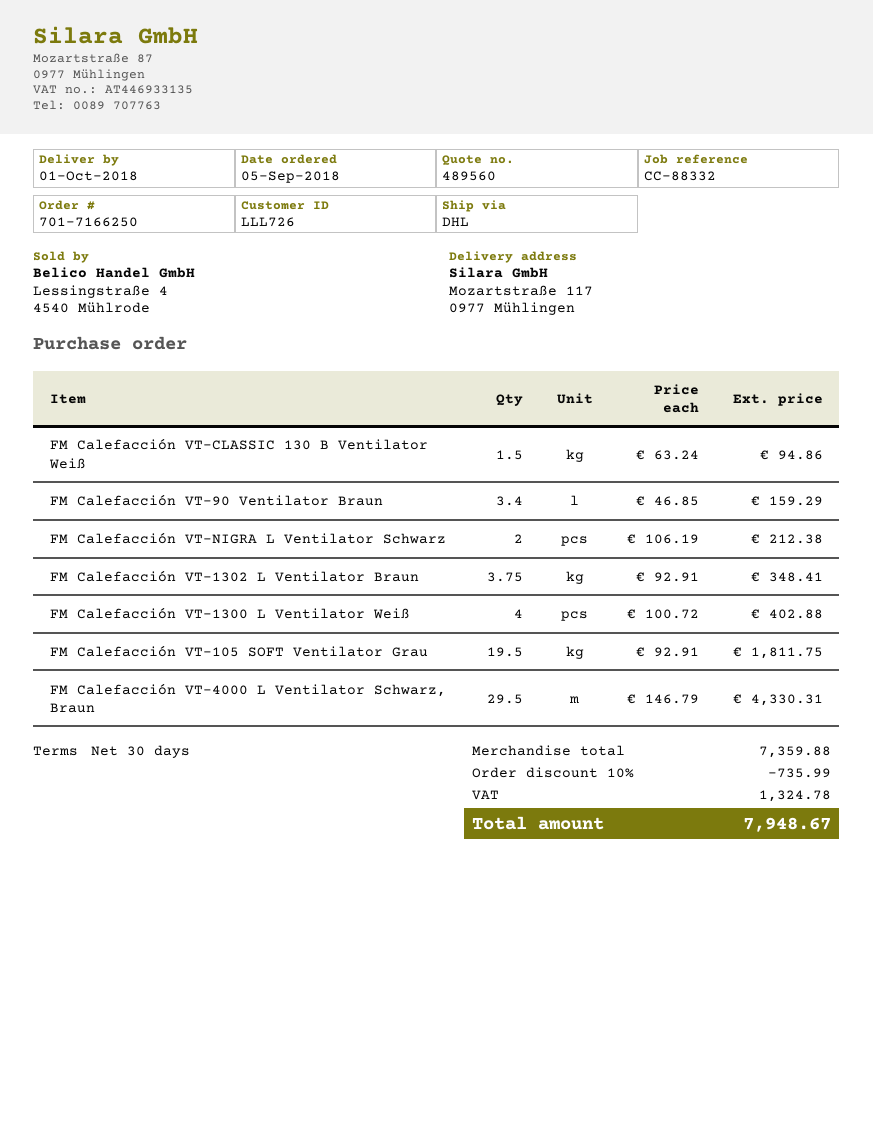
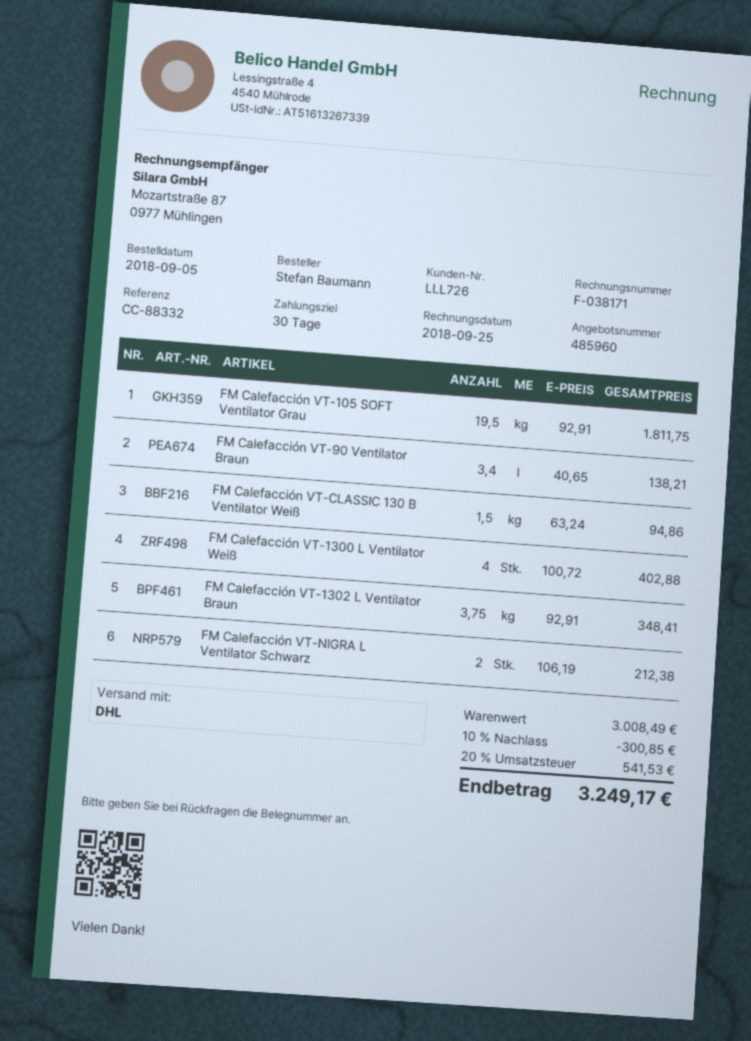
quote number: 489560 -> 485960
FM Calefacción VT-90 Ventilator Braun: 3.4 x 46.85 = 159.29 -> 3.4 x 40.65 = 138.21
FM Calefacción VT-4000 L Ventilator Schwarz, Braun: 29.5 x 146.79 = 4330.31 -> none
subtotal: 7359.88 -> 3008.49
discount: 10% = 735.99 -> 10% = 300.85
tax: 1324.78 -> 541.53
total: 7948.67 -> 3249.17

